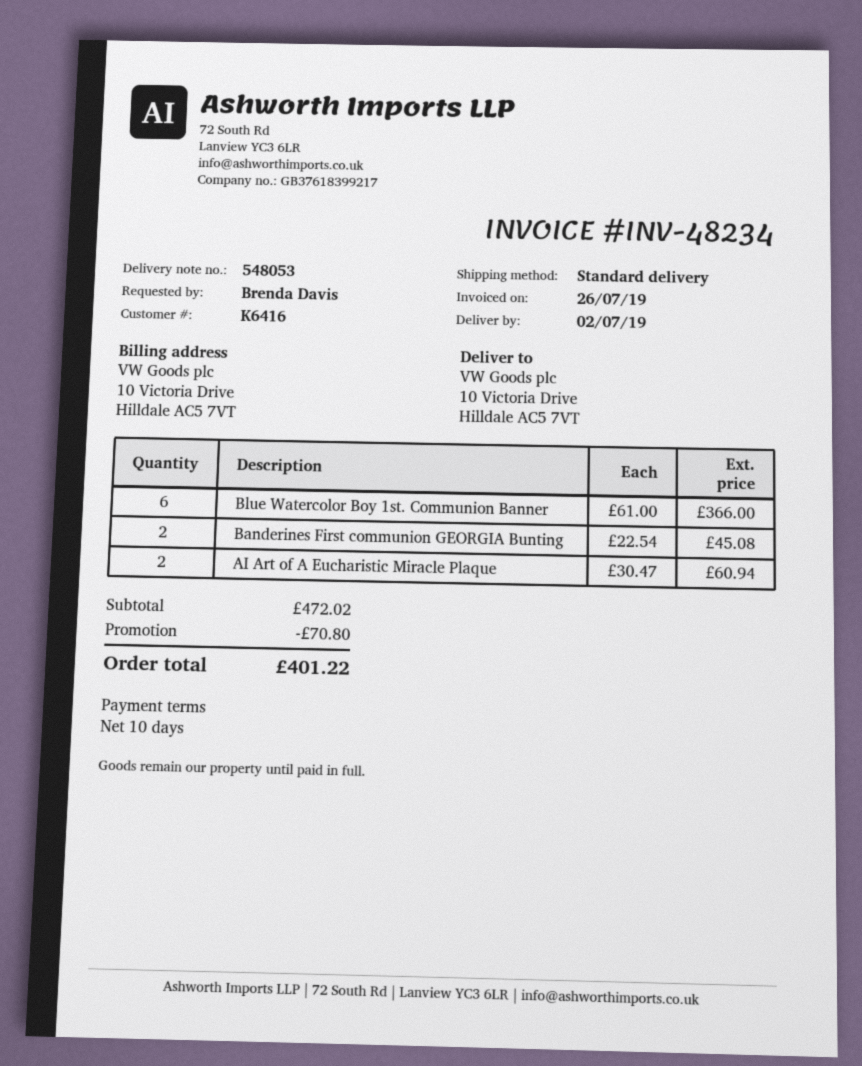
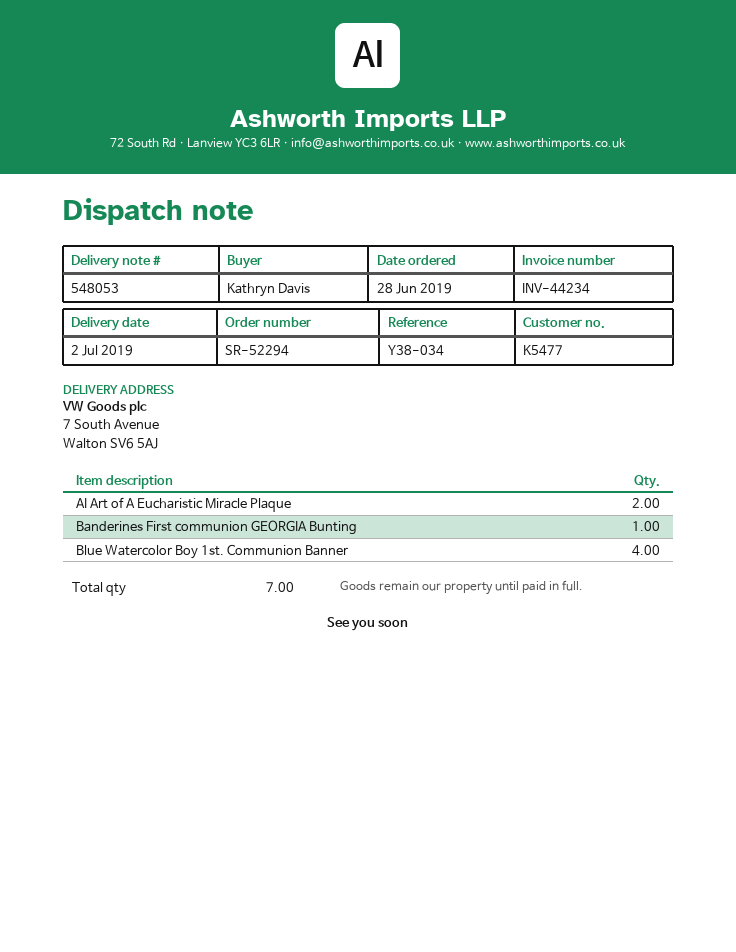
invoice number: INV-48234 -> INV-44234
customer number: K6416 -> K5477
ordered by: Brenda Davis -> Kathryn Davis
ship to: 10 Victoria Drive, Hilldale AC5 7VT -> 7 South Avenue, Walton SV6 5AJ
Blue Watercolor Boy 1st. Communion Banner: 6 -> 4
Banderines First communion GEORGIA Bunting: 2 -> 1

